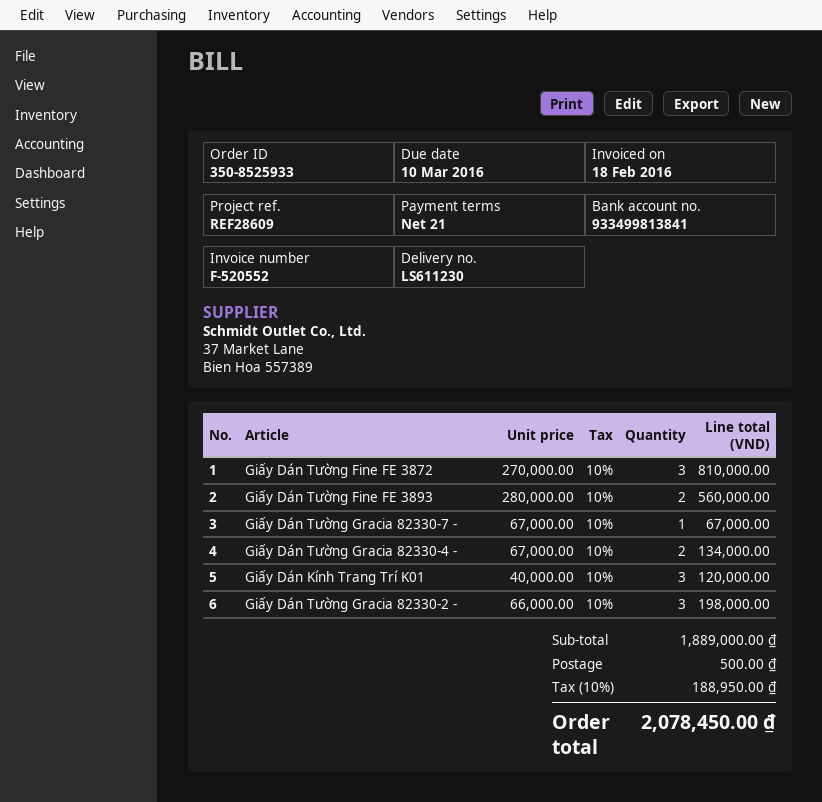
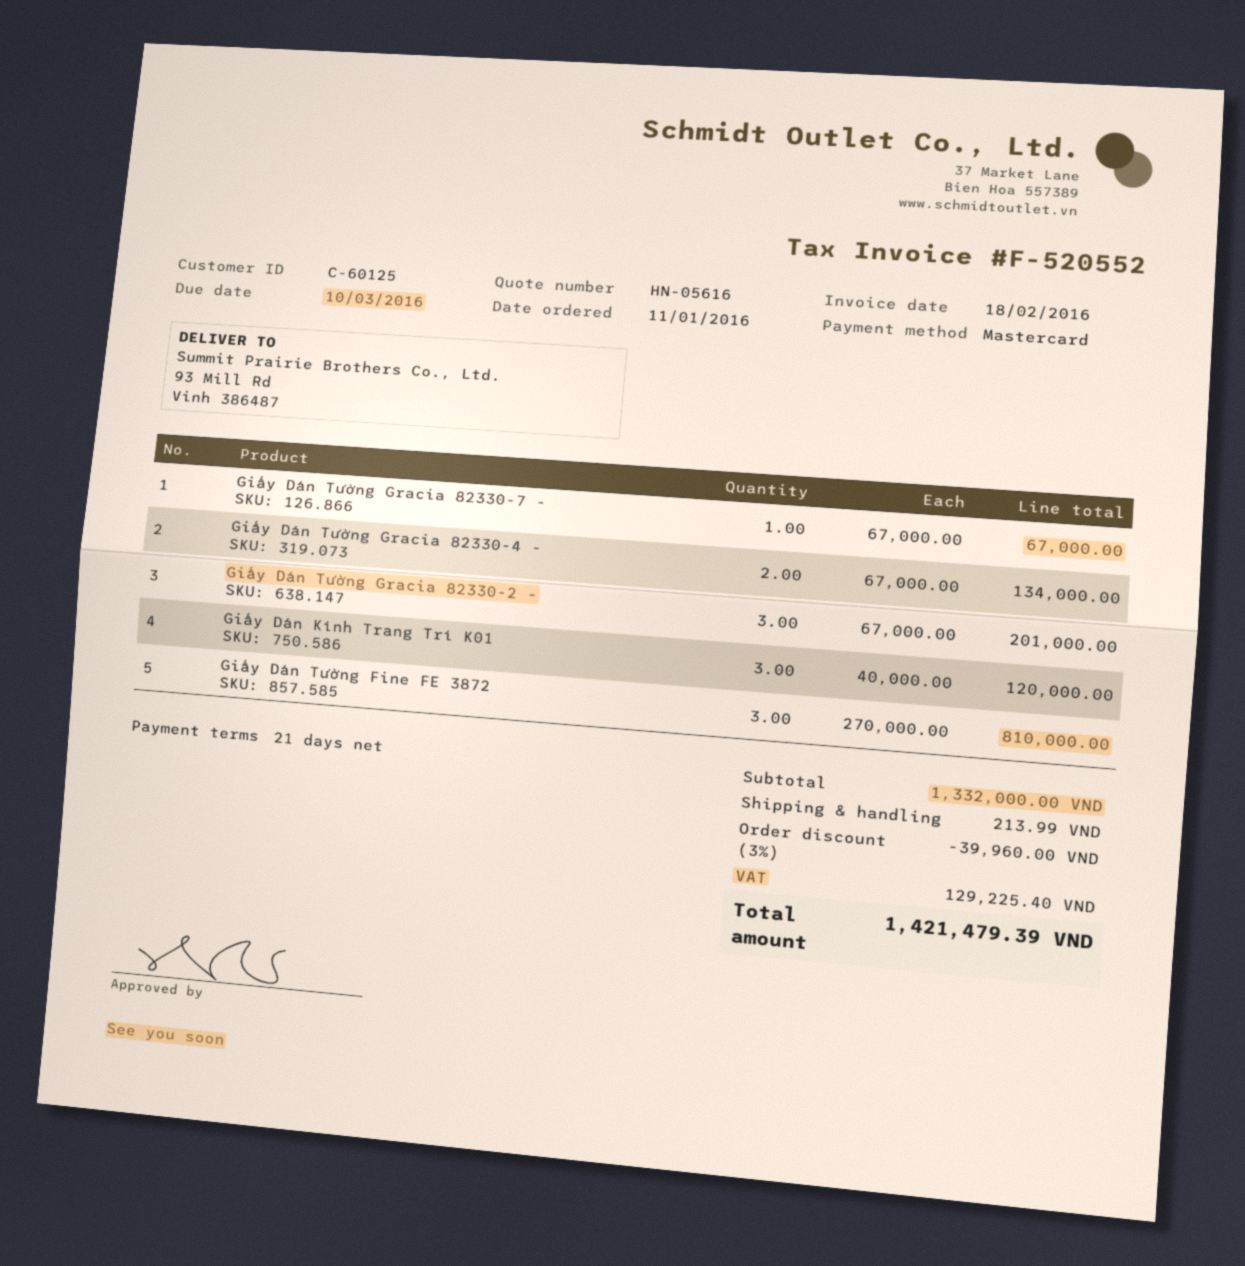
Giấy Dán Tường Fine FE 3893: 2 x 280000.00 = 560000.00 -> none
Giấy Dán Tường Gracia 82330-2 -: 3 x 66000.00 = 198000.00 -> 3 x 67000.00 = 201000.00
subtotal: 1889000.00 -> 1332000.00
discount: none -> 3% = 39960.00
shipping: 500.00 -> 213.99
tax: 188950.00 -> 129225.40
total: 2078450.00 -> 1421479.39

